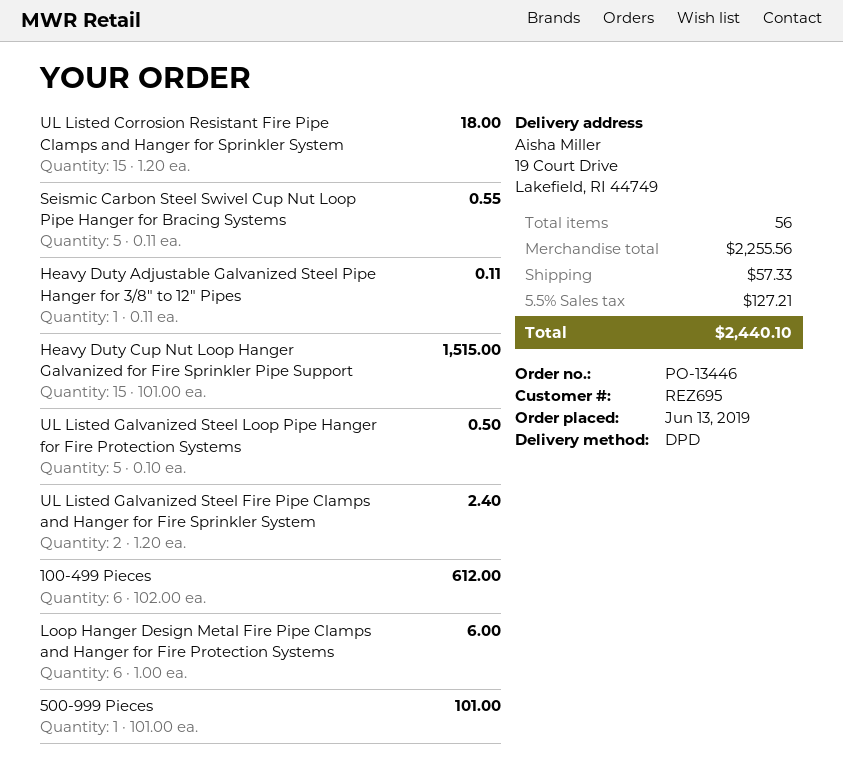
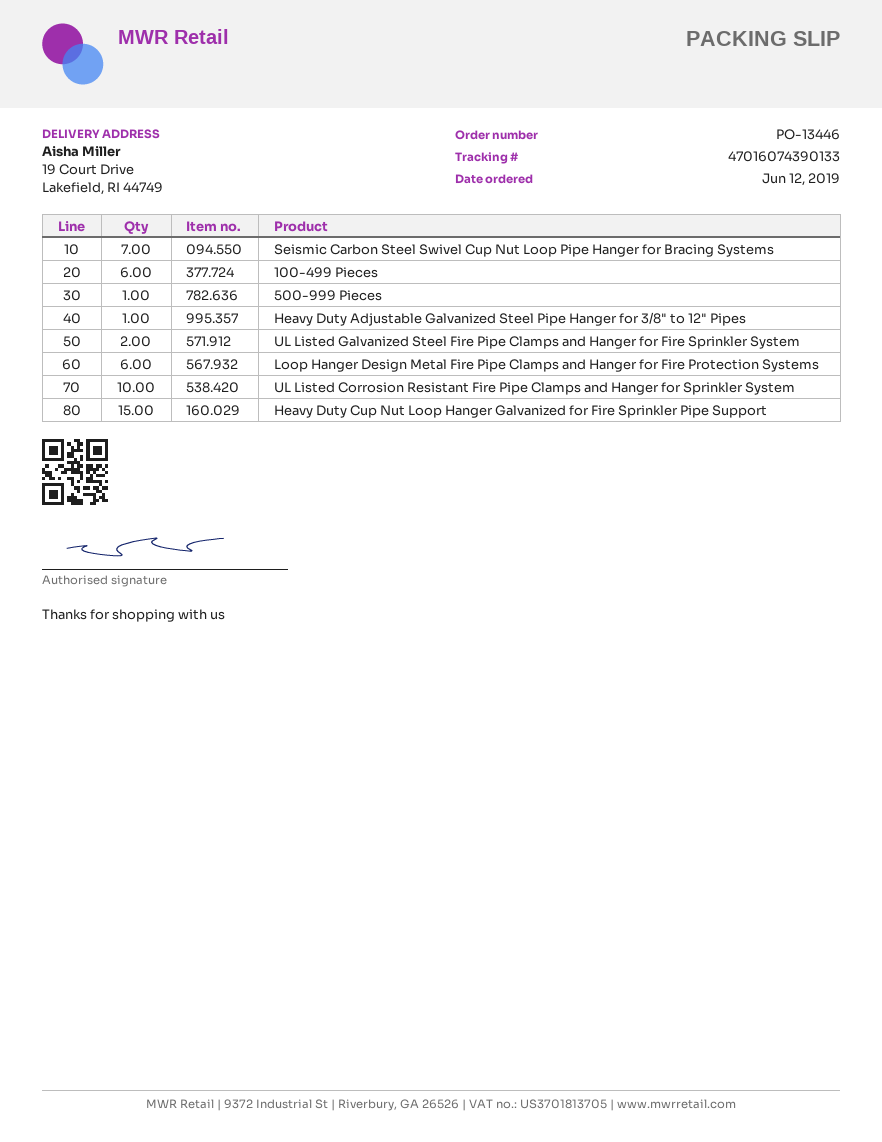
order date: 2019-06-13 -> 2019-06-12
UL Listed Corrosion Resistant Fire Pipe Clamps and Hanger for Sprinkler System: 15 -> 10
Seismic Carbon Steel Swivel Cup Nut Loop Pipe Hanger for Bracing Systems: 5 -> 7
UL Listed Galvanized Steel Loop Pipe Hanger for Fire Protection Systems: 5 -> none

